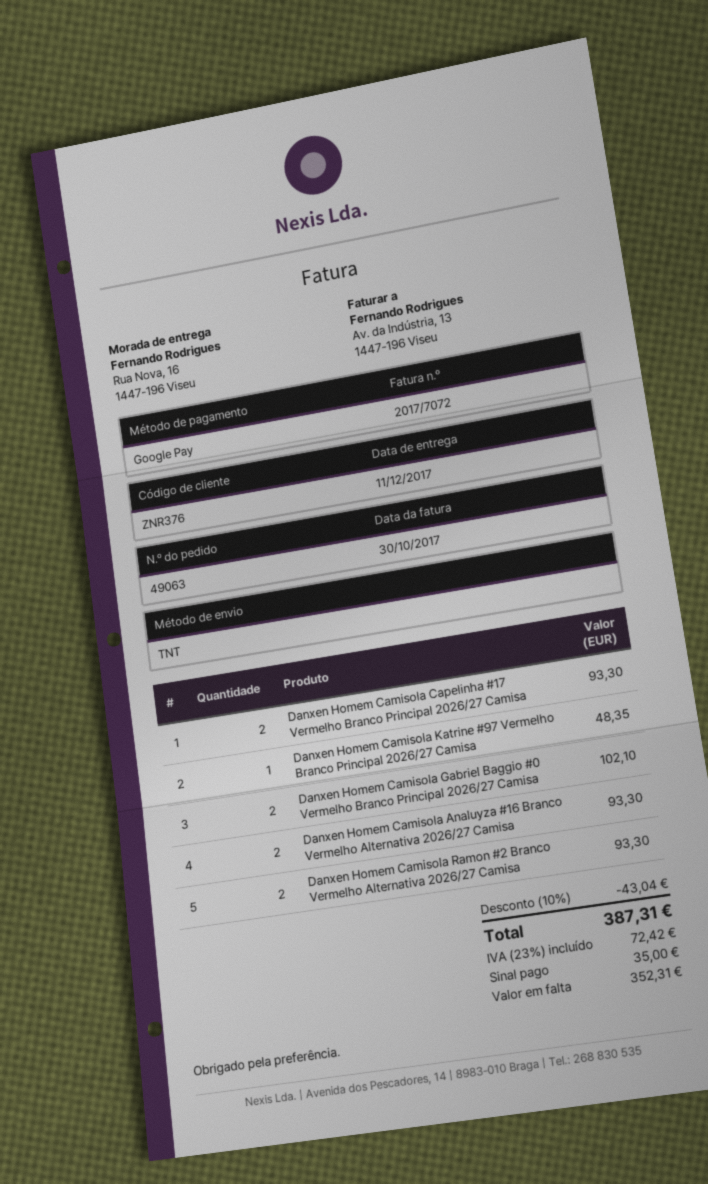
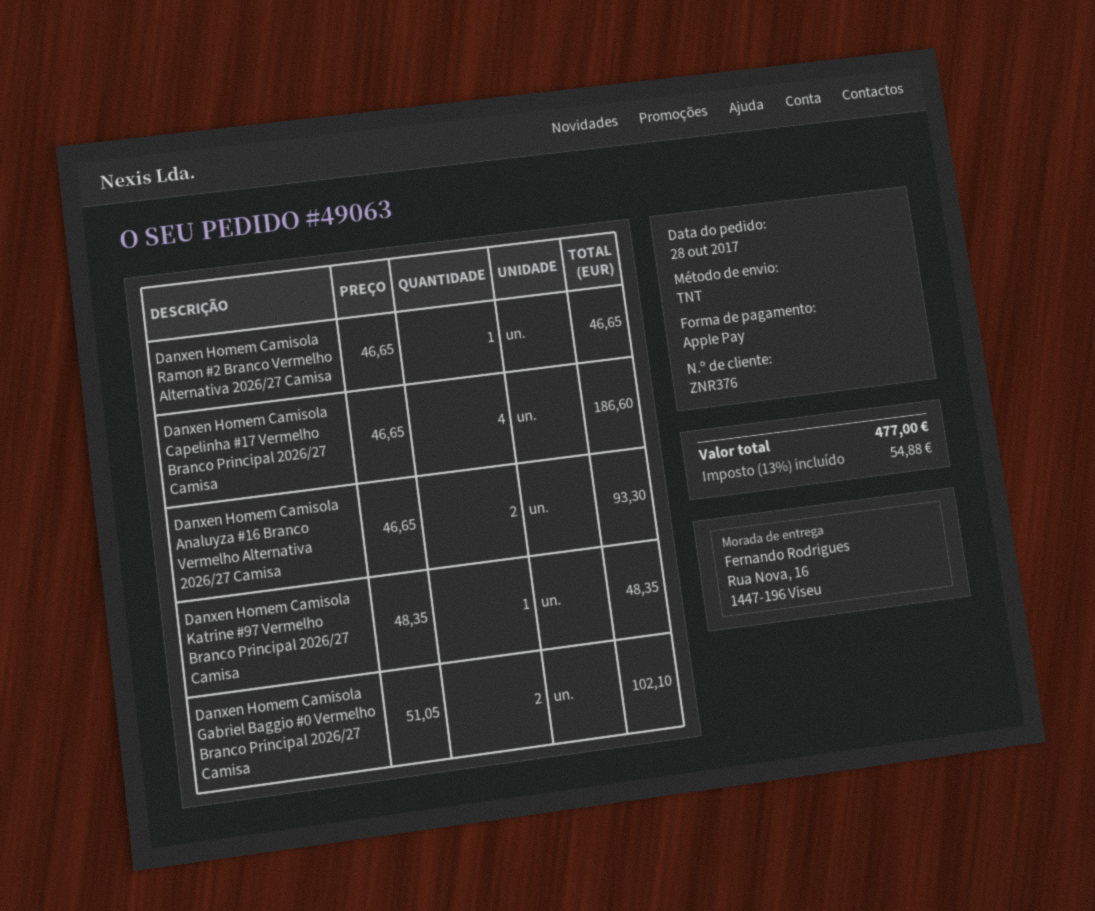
payment method: Google Pay -> Apple Pay
Danxen Homem Camisola Capelinha #17 Vermelho Branco Principal 2026/27 Camisa: 2 for 93.30 -> 4 for 186.60
Danxen Homem Camisola Ramon #2 Branco Vermelho Alternativa 2026/27 Camisa: 2 for 93.30 -> 1 for 46.65
discount: 10% = 43.04 -> none
tax: 23% = 72.42 -> 13% = 54.88
total: 387.31 -> 477.00

